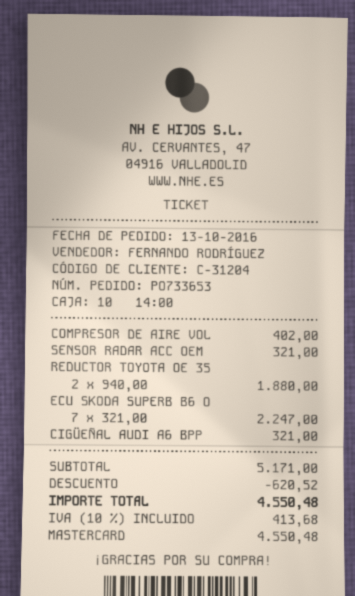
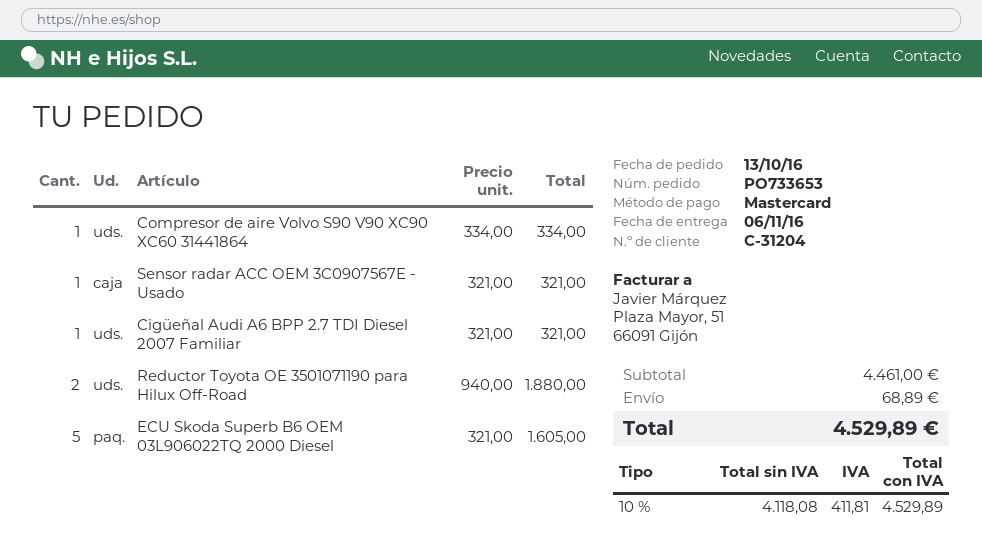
COMPRESOR DE AIRE VOL: 1 x 402.00 = 402.00 -> 1 x 334.00 = 334.00
ECU SKODA SUPERB B6 O: 7 x 321.00 = 2247.00 -> 5 x 321.00 = 1605.00
subtotal: 5171.00 -> 4461.00
discount: 620.52 -> none
shipping: none -> 68.89
tax: 10% = 413.68 -> 10% = 411.81
total: 4550.48 -> 4529.89

